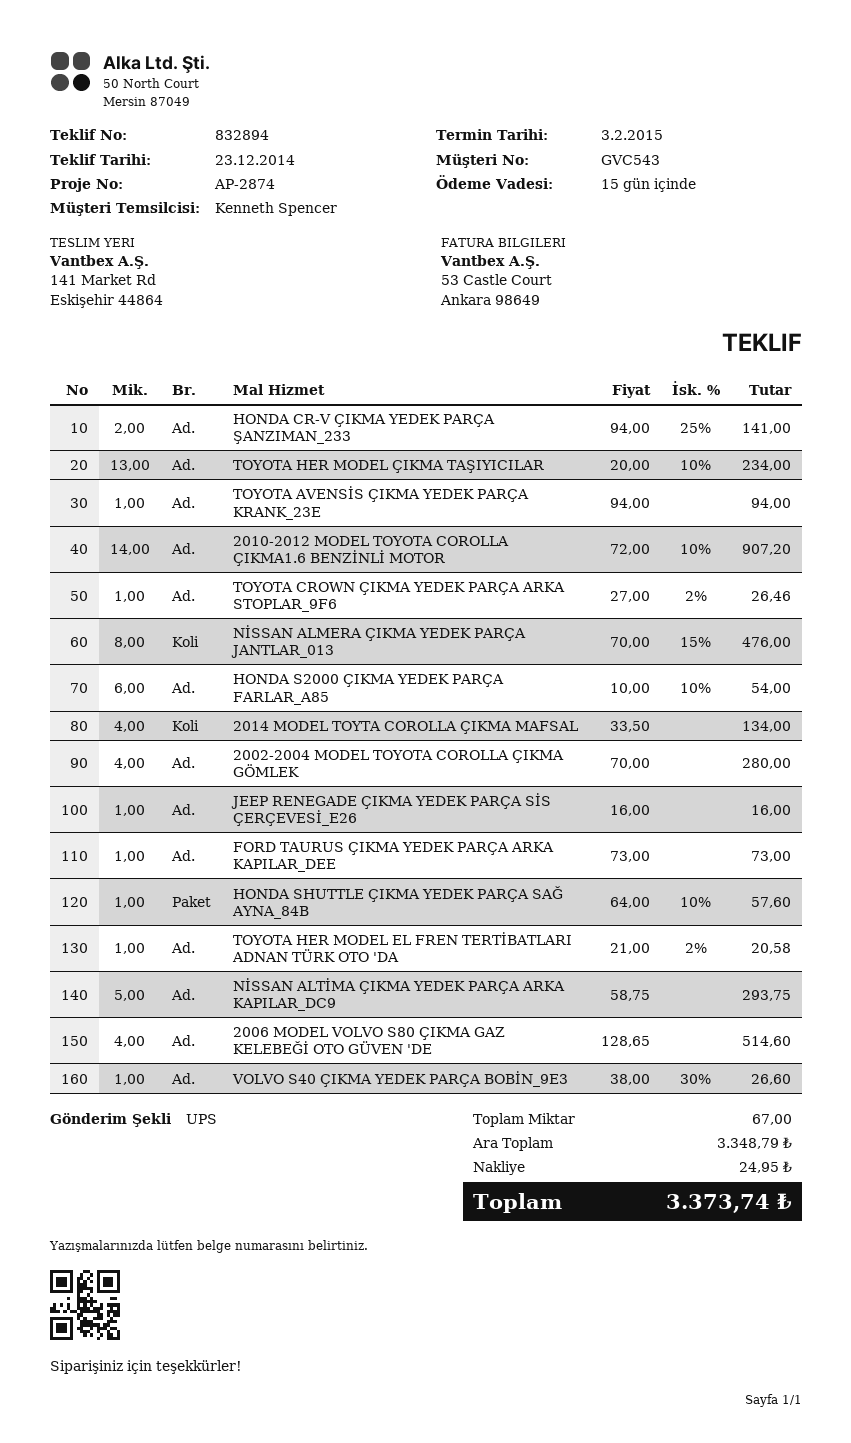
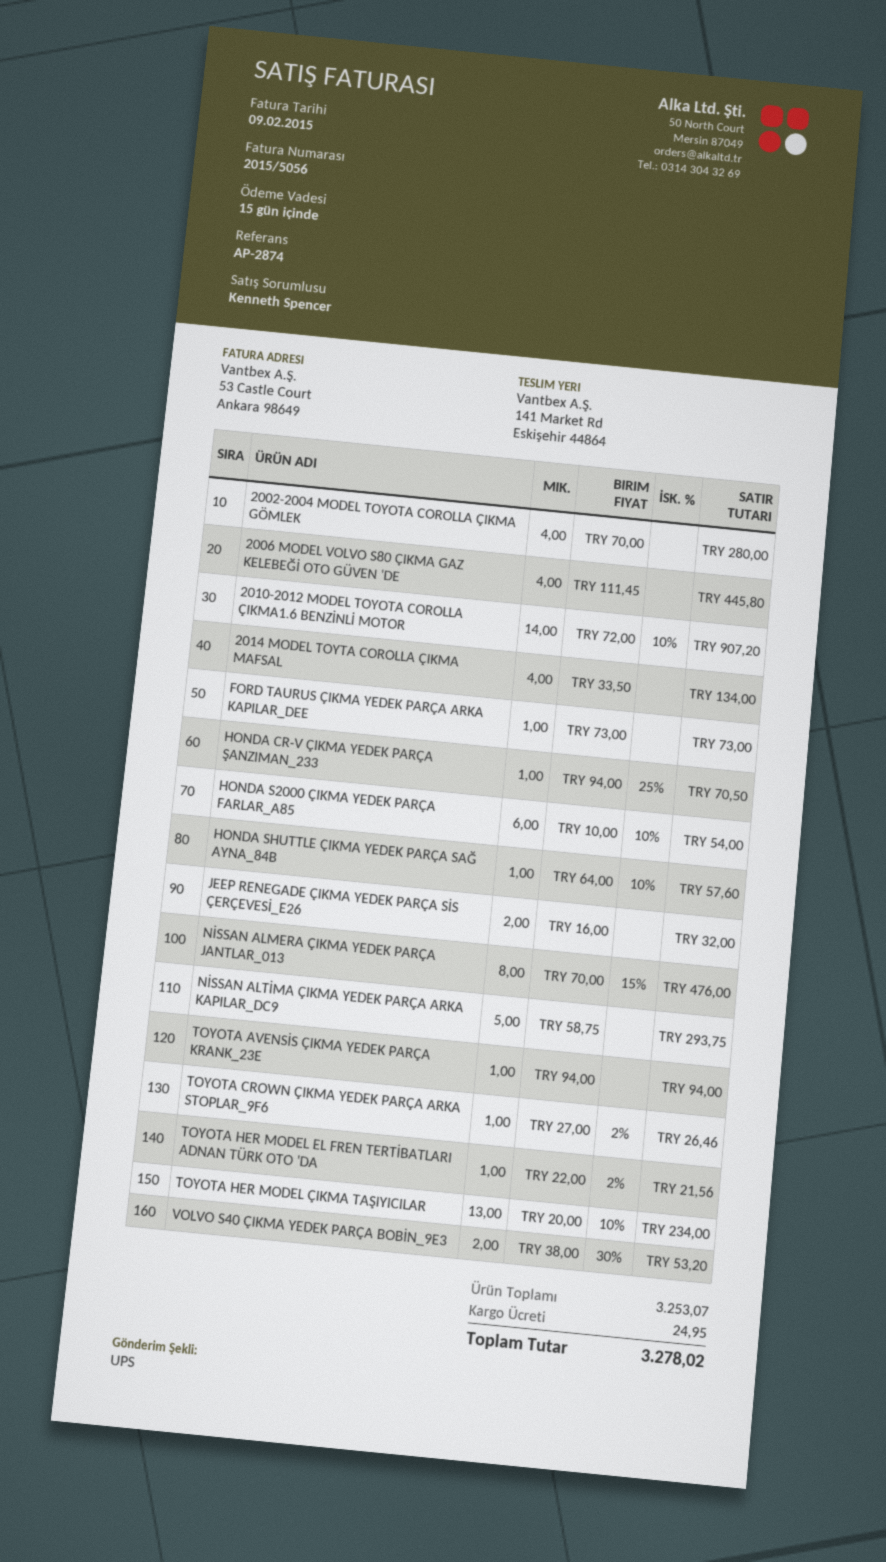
HONDA CR-V ÇIKMA YEDEK PARÇA ŞANZIMAN_233: 2 x 94.00 - 25% = 141.00 -> 1 x 94.00 - 25% = 70.50
JEEP RENEGADE ÇIKMA YEDEK PARÇA SİS ÇERÇEVESİ_E26: 1 x 16.00 = 16.00 -> 2 x 16.00 = 32.00
TOYOTA HER MODEL EL FREN TERTİBATLARI ADNAN TÜRK OTO 'DA: 1 x 21.00 - 2% = 20.58 -> 1 x 22.00 - 2% = 21.56
2006 MODEL VOLVO S80 ÇIKMA GAZ KELEBEĞİ OTO GÜVEN 'DE: 4 x 128.65 = 514.60 -> 4 x 111.45 = 445.80
VOLVO S40 ÇIKMA YEDEK PARÇA BOBİN_9E3: 1 x 38.00 - 30% = 26.60 -> 2 x 38.00 - 30% = 53.20
subtotal: 3348.79 -> 3253.07
total: 3373.74 -> 3278.02

